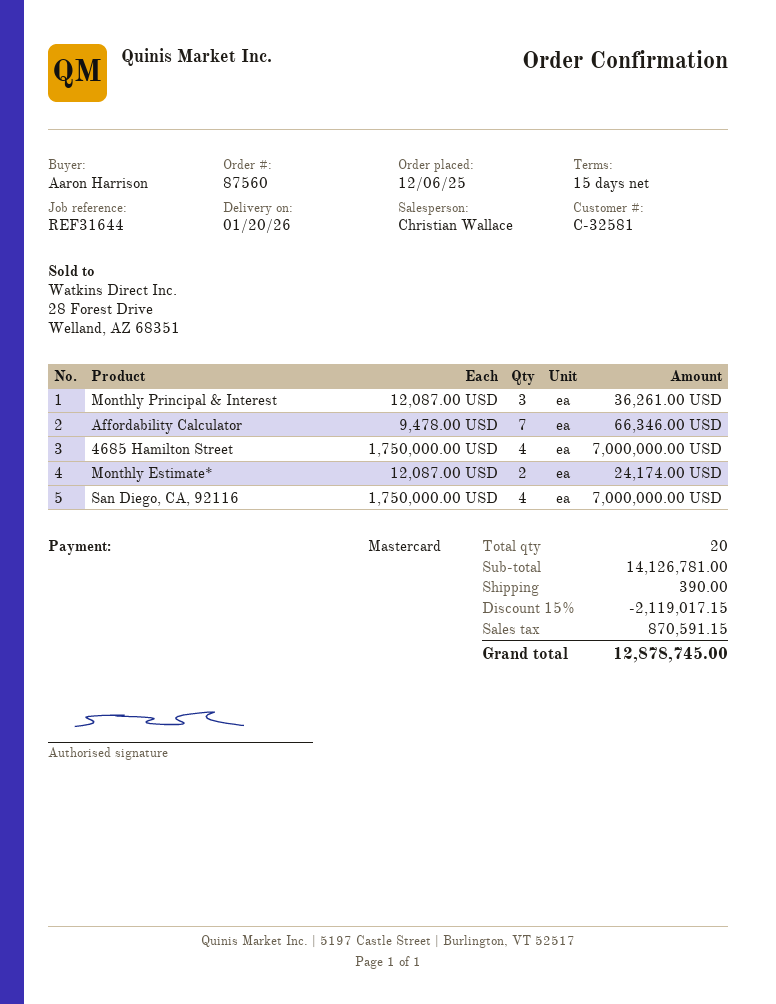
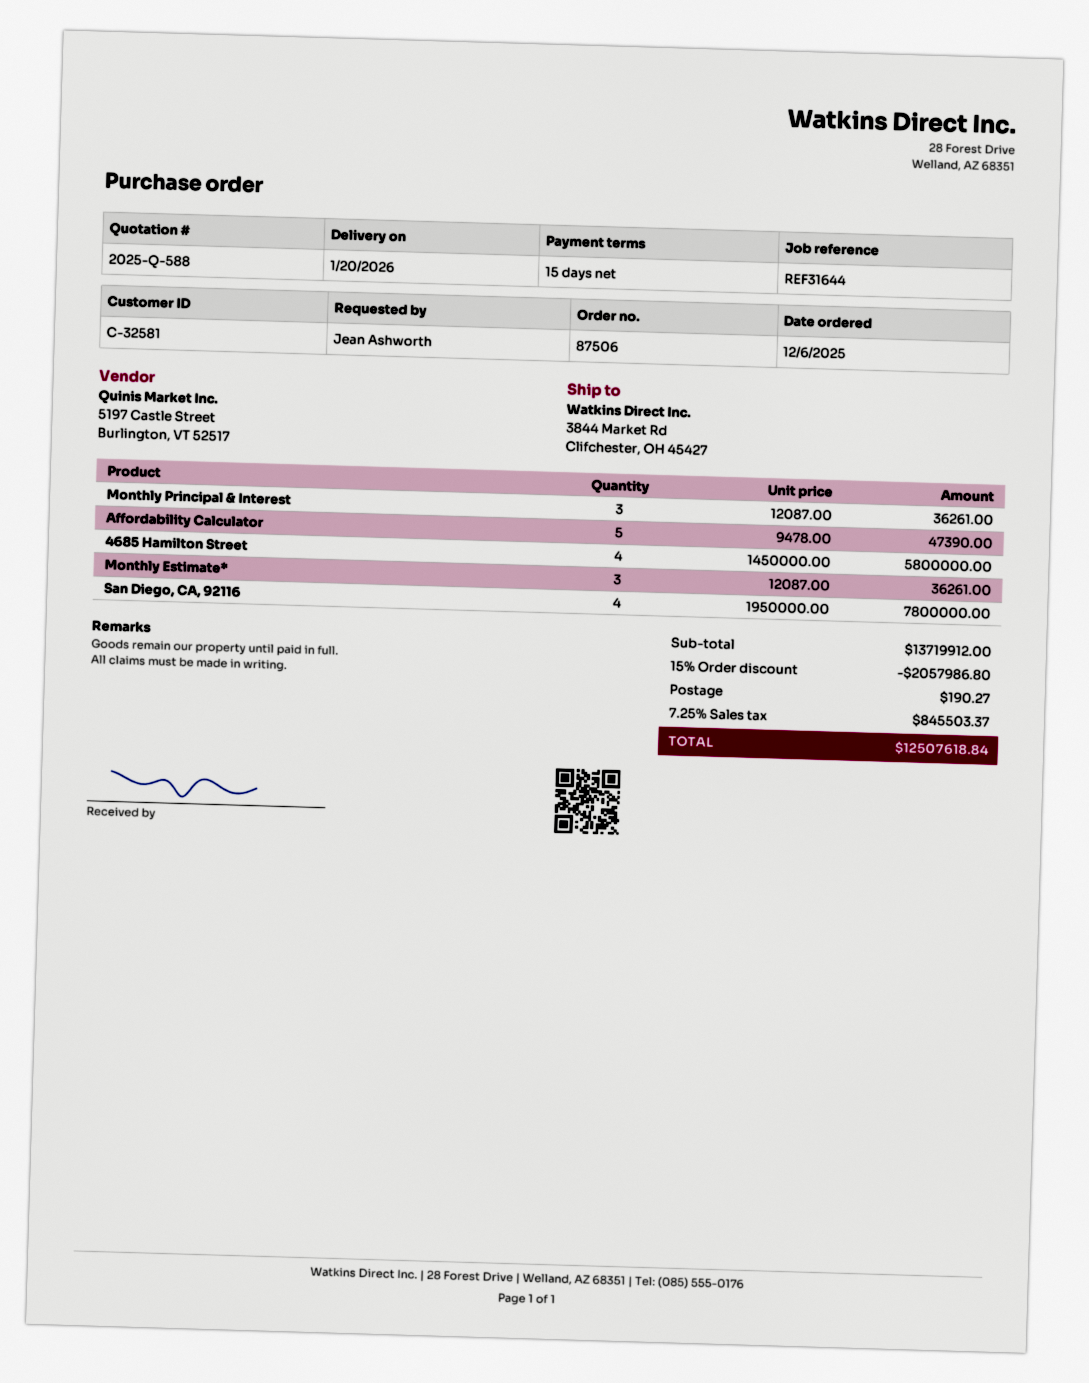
order number: 87560 -> 87506
ordered by: Aaron Harrison -> Jean Ashworth
Affordability Calculator: 7 x 9478.00 = 66346.00 -> 5 x 9478.00 = 47390.00
4685 Hamilton Street: 4 x 1750000.00 = 7000000.00 -> 4 x 1450000.00 = 5800000.00
Monthly Estimate*: 2 x 12087.00 = 24174.00 -> 3 x 12087.00 = 36261.00
San Diego, CA, 92116: 4 x 1750000.00 = 7000000.00 -> 4 x 1950000.00 = 7800000.00
subtotal: 14126781.00 -> 13719912.00
discount: 15% = 2119017.15 -> 15% = 2057986.80
shipping: 390.00 -> 190.27
tax: 870591.15 -> 845503.37
total: 12878745.00 -> 12507618.84

